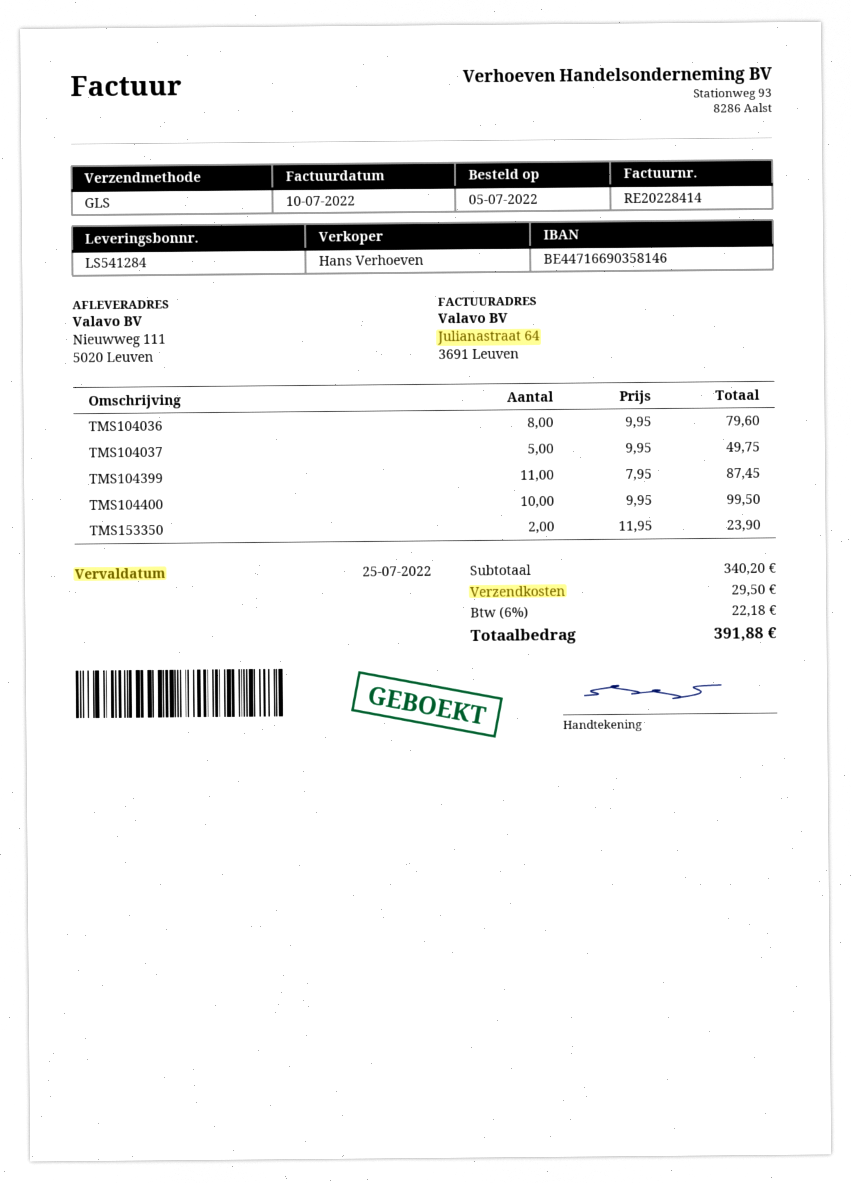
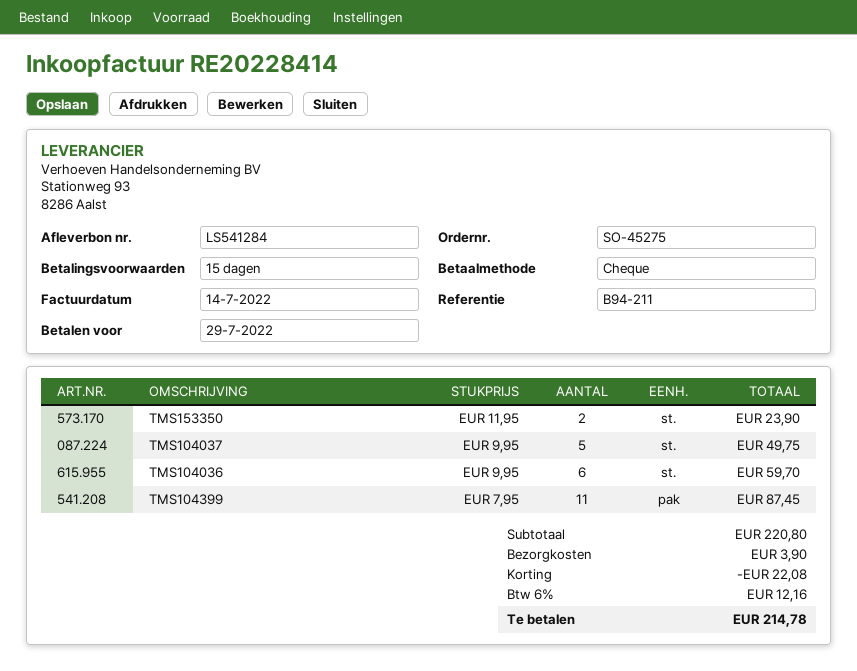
invoice date: 2022-07-10 -> 2022-07-14
due date: 2022-07-25 -> 2022-07-29
TMS104036: 8 x 9.95 = 79.60 -> 6 x 9.95 = 59.70
TMS104400: 10 x 9.95 = 99.50 -> none
subtotal: 340.20 -> 220.80
discount: none -> 22.08
shipping: 29.50 -> 3.90
tax: 6% = 22.18 -> 6% = 12.16
total: 391.88 -> 214.78

